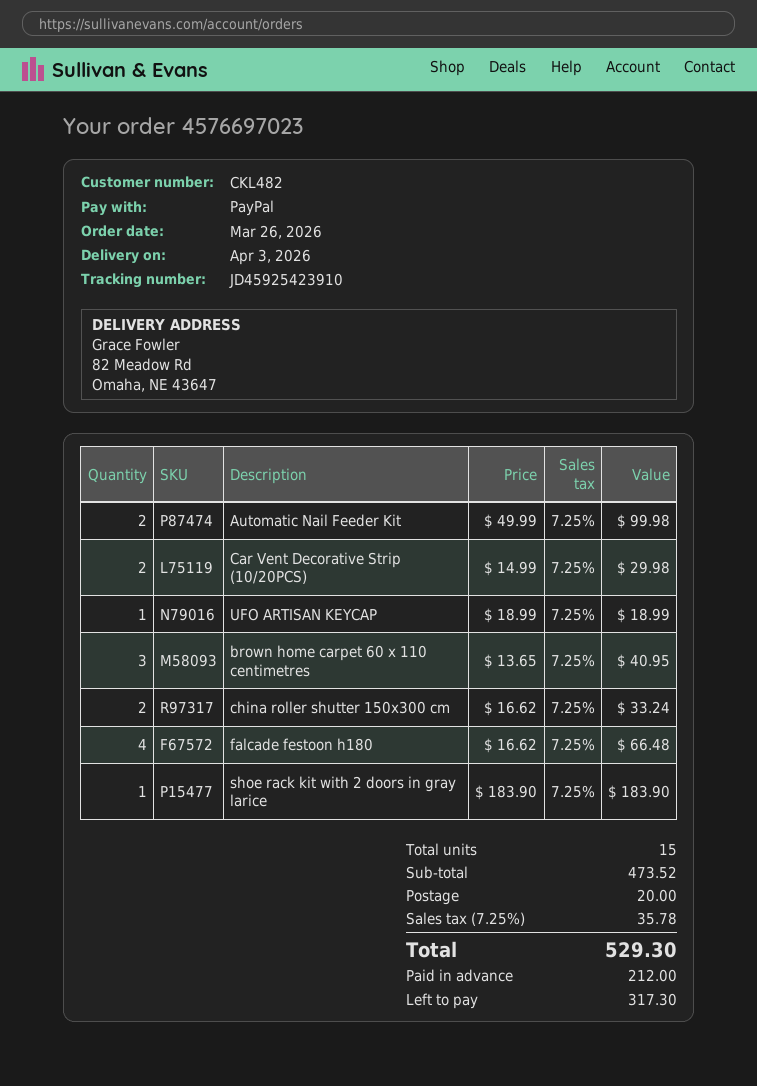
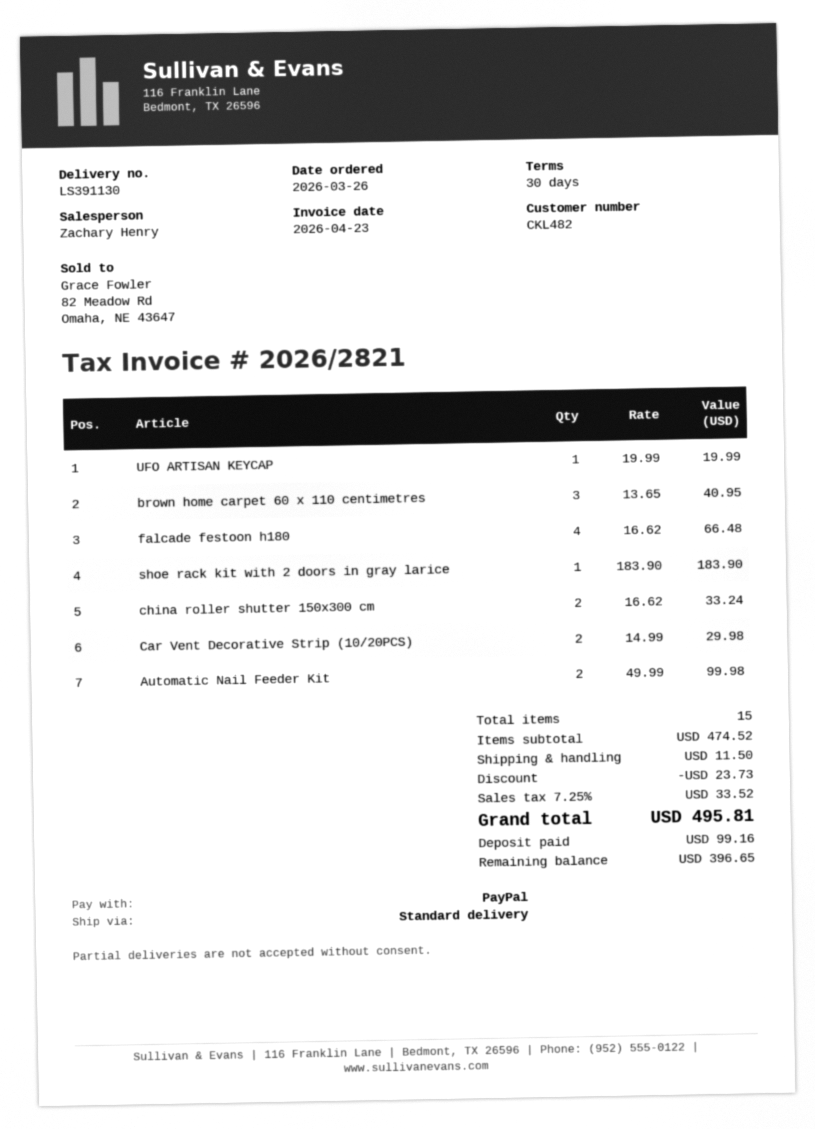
UFO ARTISAN KEYCAP: 1 x 18.99 = 18.99 -> 1 x 19.99 = 19.99
subtotal: 473.52 -> 474.52
discount: none -> 23.73
shipping: 20.00 -> 11.50
tax: 7.25% = 35.78 -> 7.25% = 33.52
total: 529.30 -> 495.81
deposit: 212.00 -> 99.16
balance: 317.30 -> 396.65

